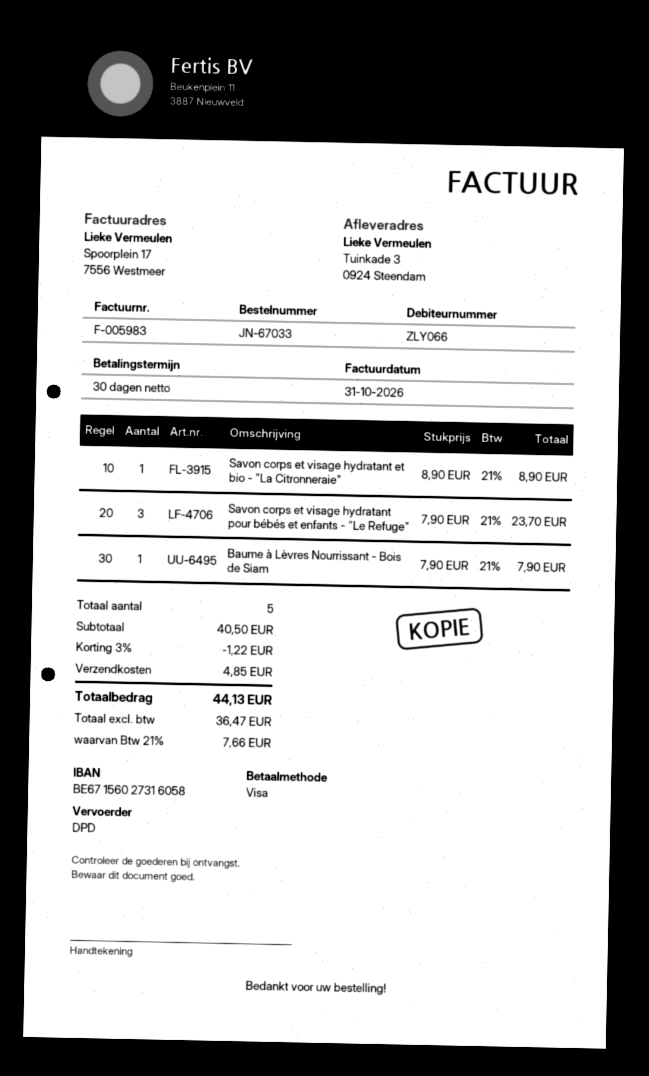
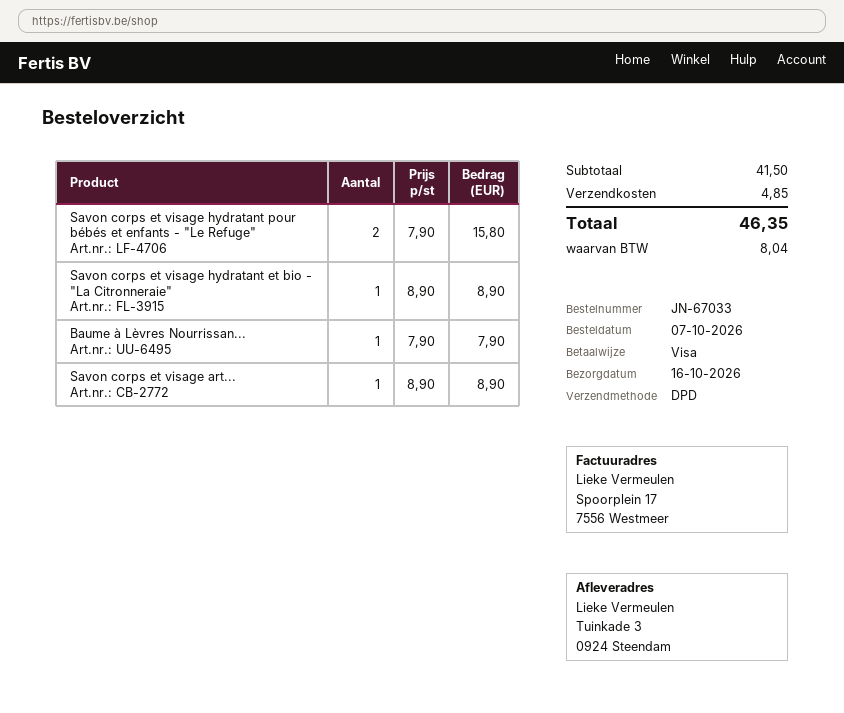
Savon corps et visage hydratant pour bébés et enfants - "Le Refuge": 3 x 7.90 = 23.70 -> 2 x 7.90 = 15.80
Savon corps et visage art...: none -> 1 x 8.90 = 8.90
subtotal: 40.50 -> 41.50
discount: 3% = 1.22 -> none
tax: 7.66 -> 8.04
total: 44.13 -> 46.35

